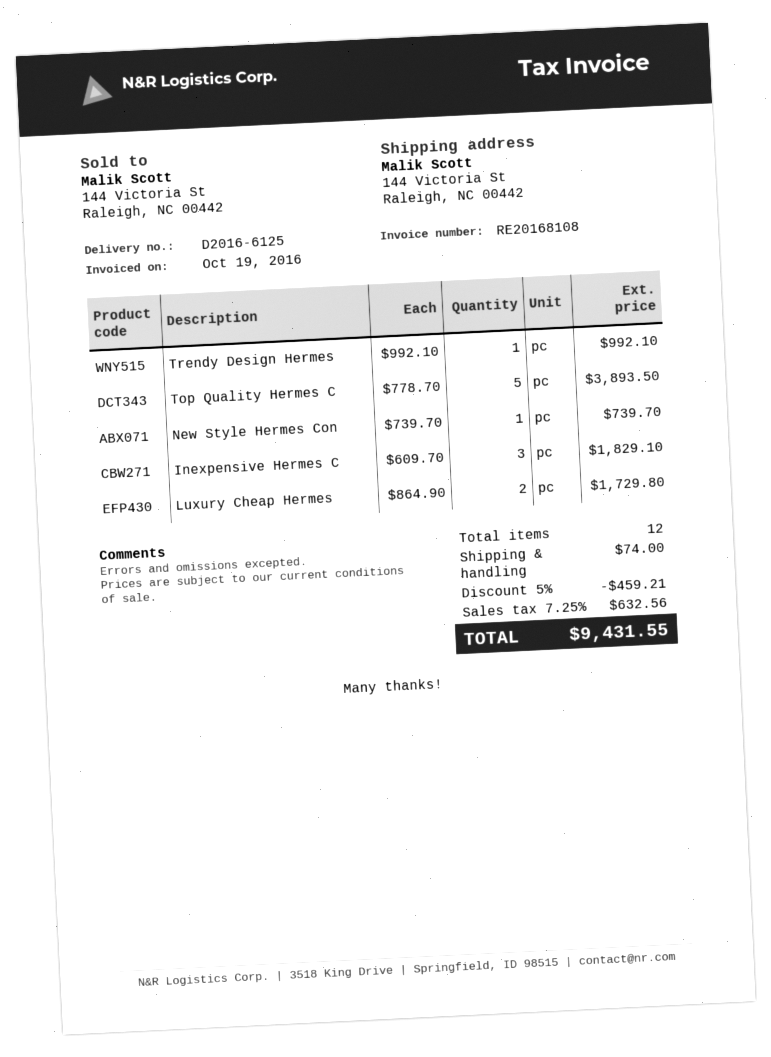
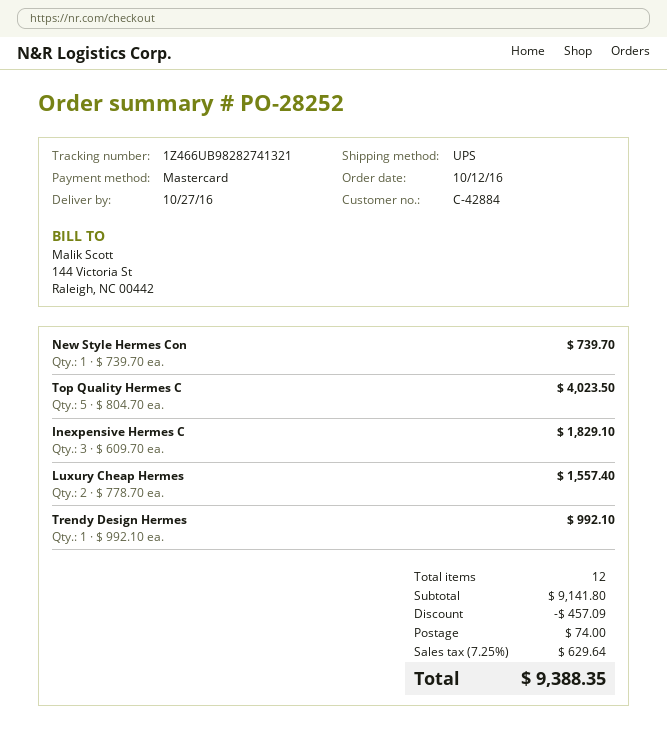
Top Quality Hermes C: 5 x 778.70 = 3893.50 -> 5 x 804.70 = 4023.50
Luxury Cheap Hermes: 2 x 864.90 = 1729.80 -> 2 x 778.70 = 1557.40
discount: 459.21 -> 457.09
tax: 7.25% = 632.56 -> 7.25% = 629.64
total: 9431.55 -> 9388.35

